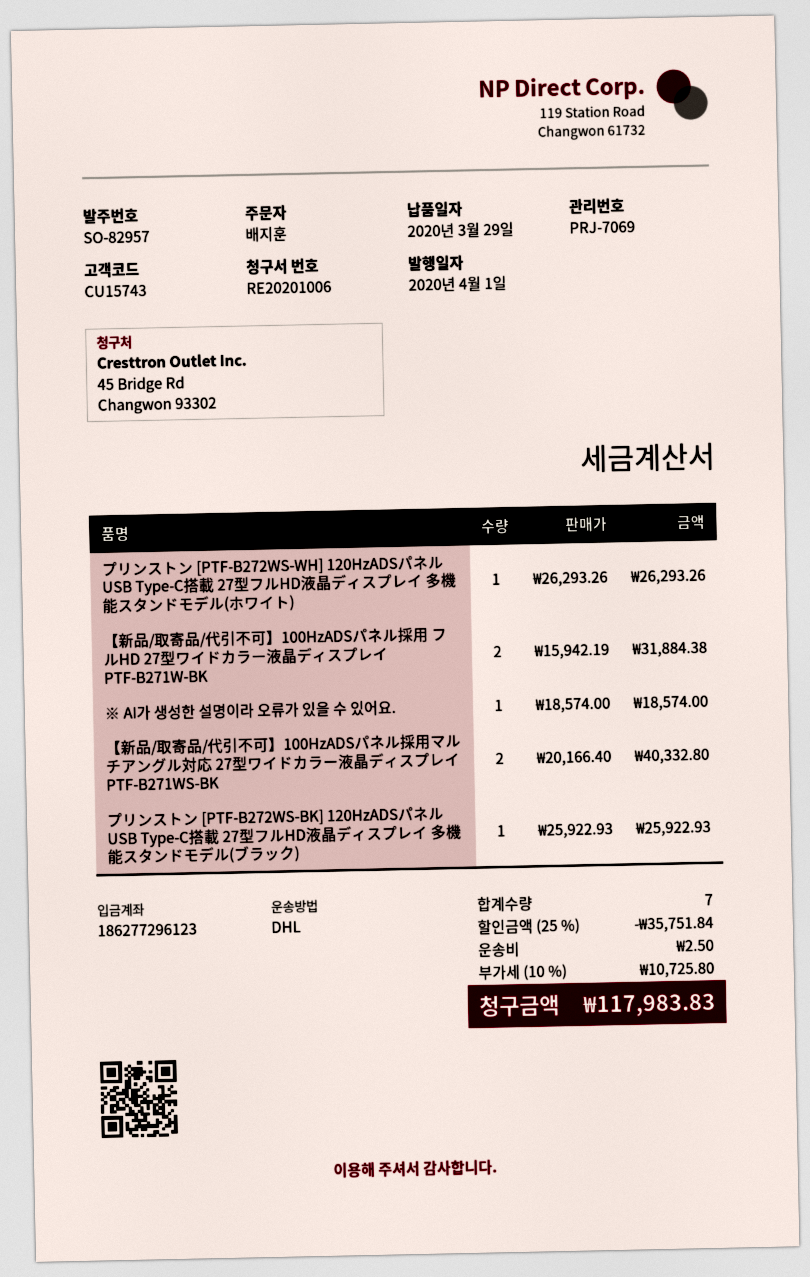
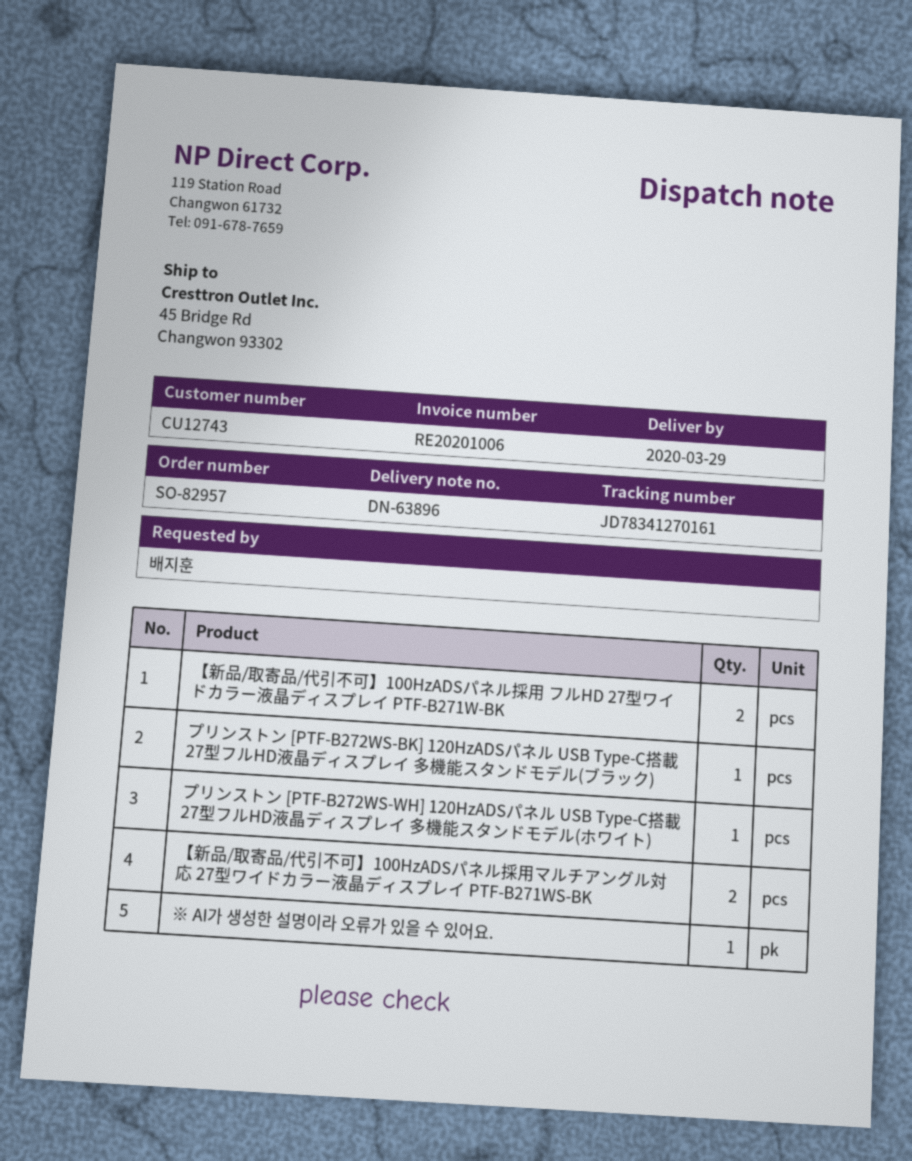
customer number: CU15743 -> CU12743

